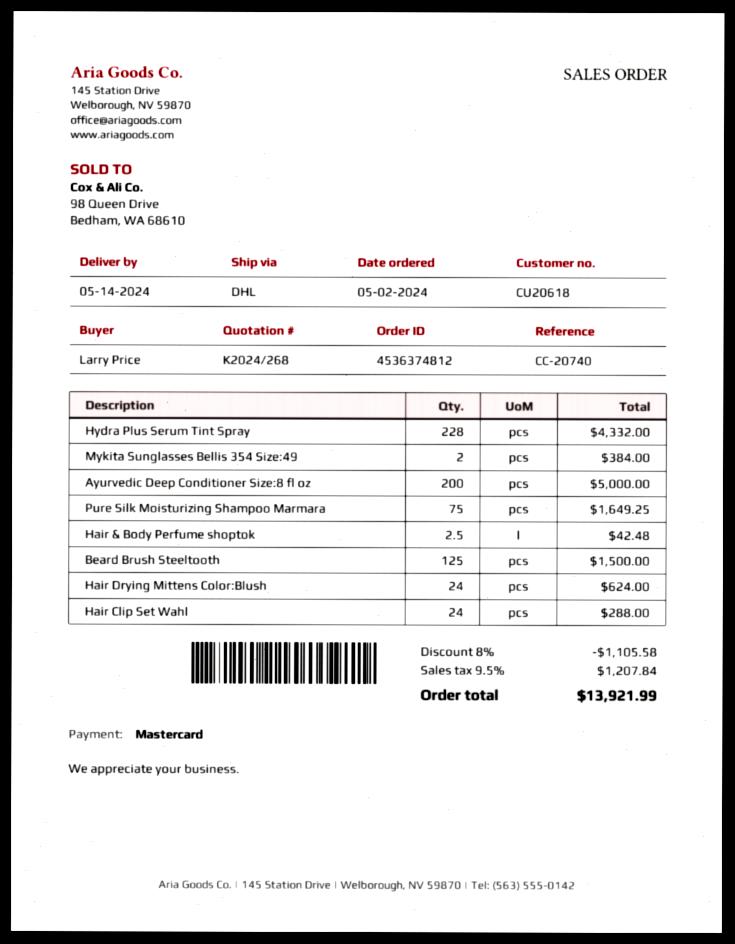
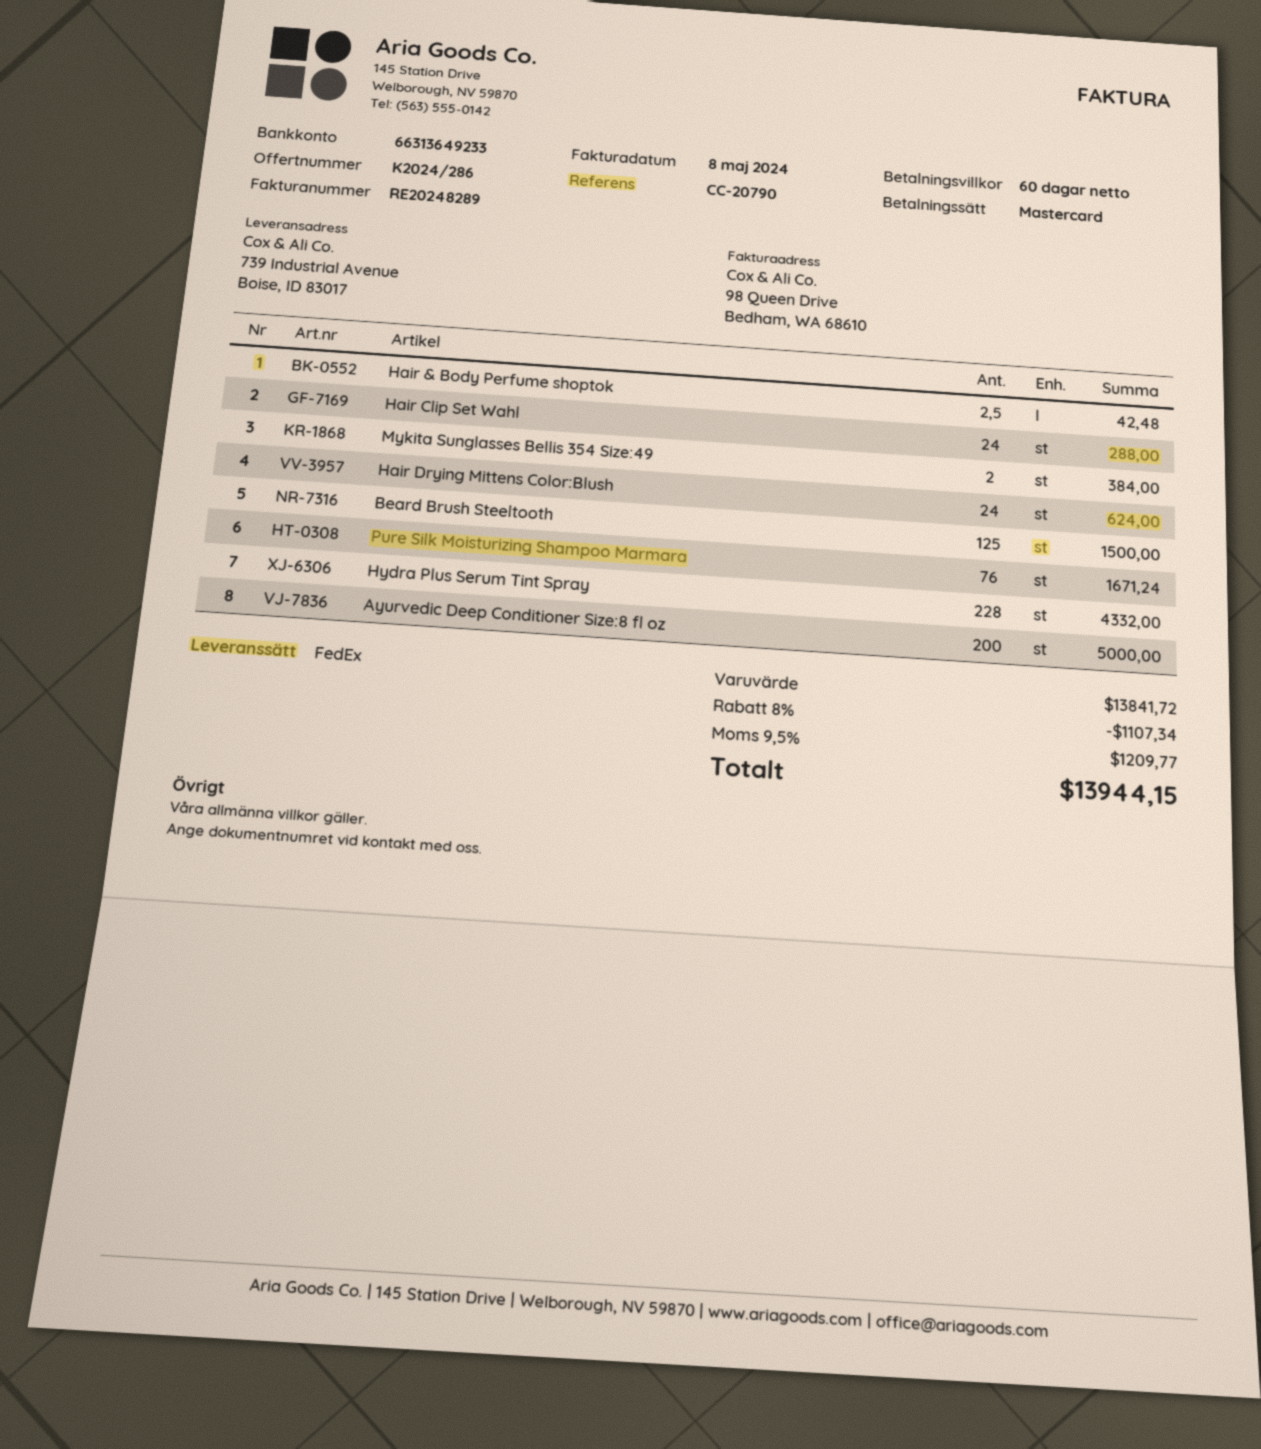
quote number: K2024/268 -> K2024/286
reference: CC-20740 -> CC-20790
shipping method: DHL -> FedEx
Pure Silk Moisturizing Shampoo Marmara: 75 for 1649.25 -> 76 for 1671.24
discount: 8% = 1105.58 -> 8% = 1107.34
tax: 9.5% = 1207.84 -> 9.5% = 1209.77
total: 13921.99 -> 13944.15

